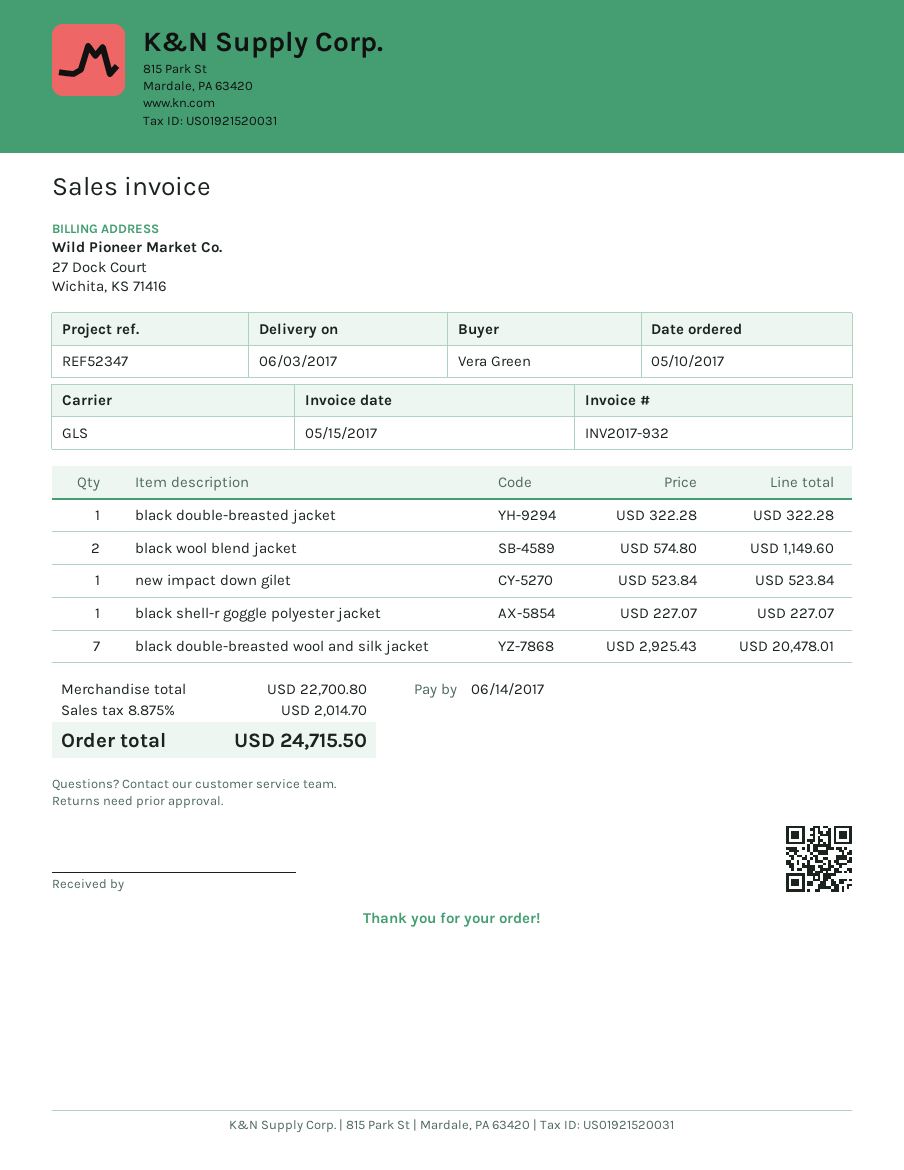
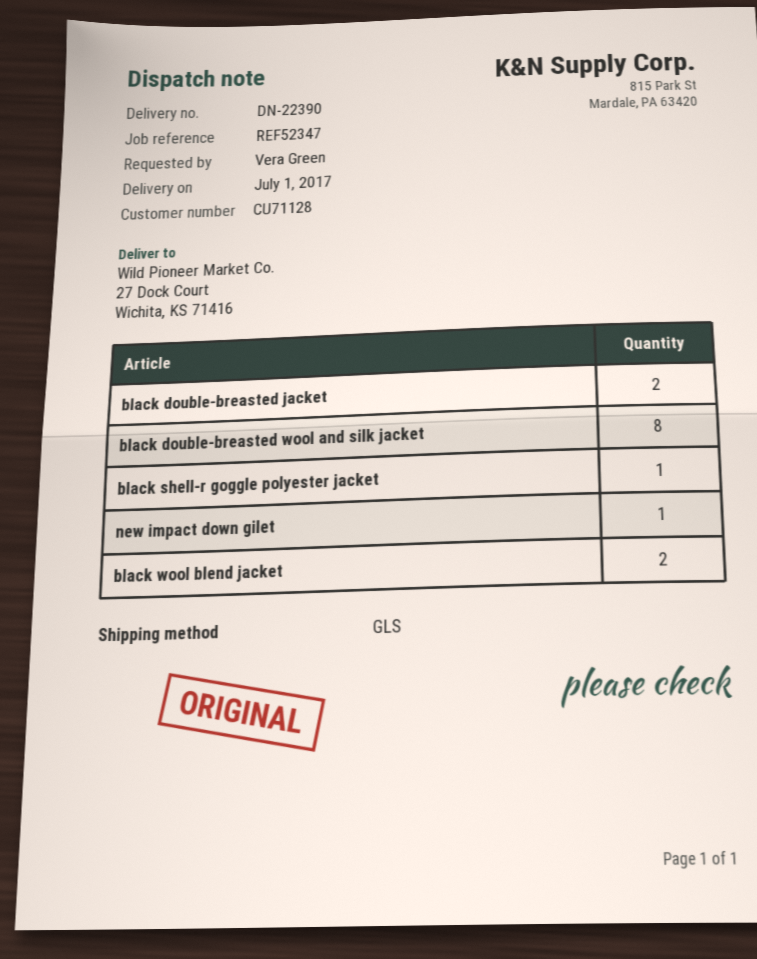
delivery date: 2017-06-03 -> 2017-07-01
black double-breasted jacket: 1 -> 2
black double-breasted wool and silk jacket: 7 -> 8

